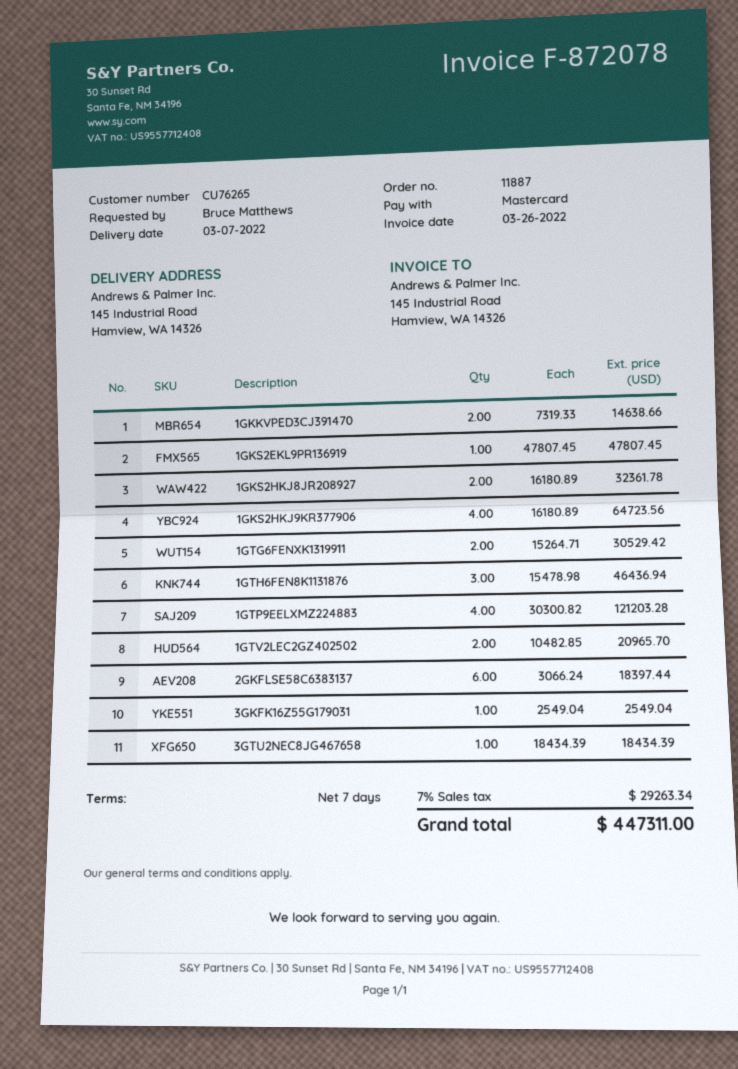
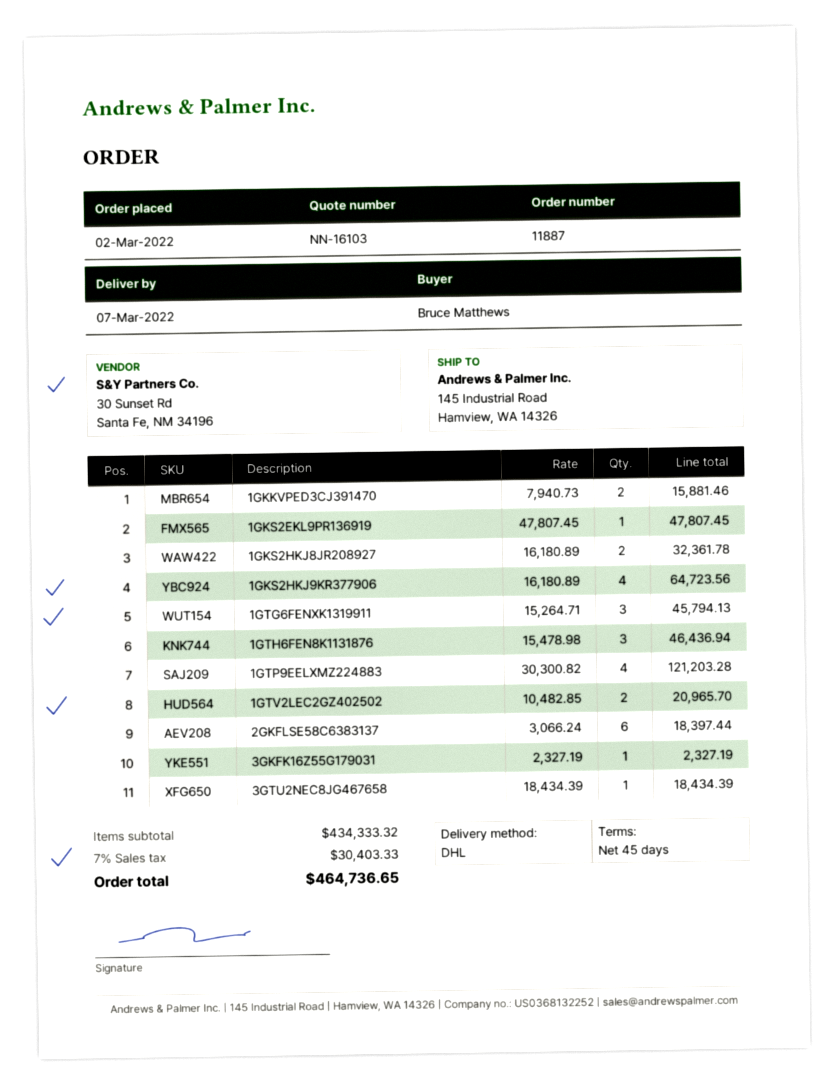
payment terms: 7 days -> 45 days
1GKKVPED3CJ391470: 2 x 7319.33 = 14638.66 -> 2 x 7940.73 = 15881.46
1GTG6FENXK1319911: 2 x 15264.71 = 30529.42 -> 3 x 15264.71 = 45794.13
3GKFK16Z55G179031: 1 x 2549.04 = 2549.04 -> 1 x 2327.19 = 2327.19
tax: 7% = 29263.34 -> 7% = 30403.33
total: 447311.00 -> 464736.65

